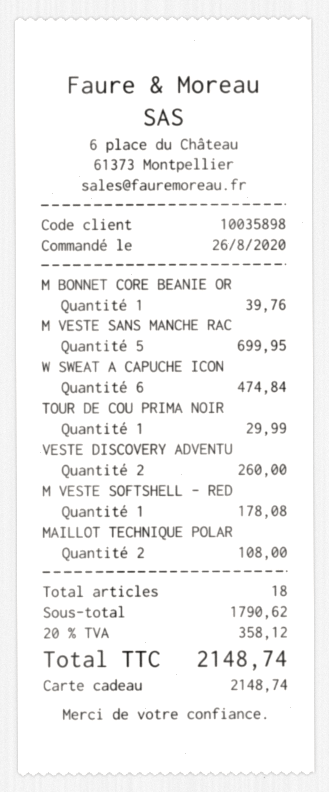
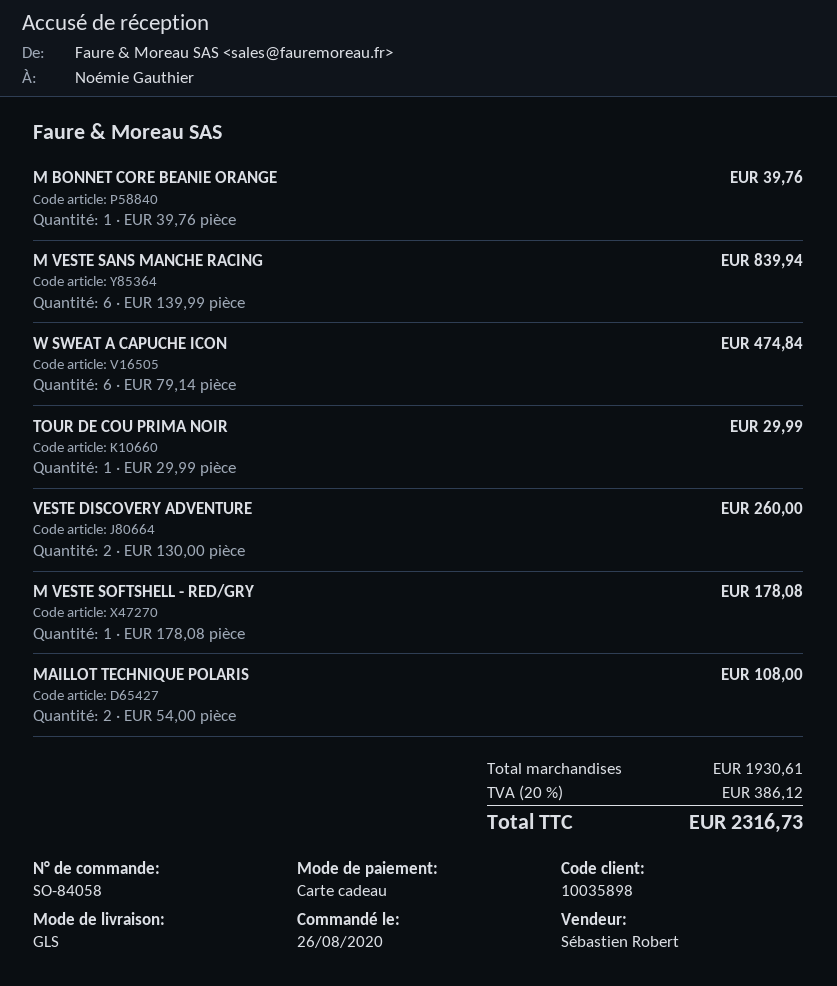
M VESTE SANS MANCHE RAC: 5 for 699.95 -> 6 for 839.94
subtotal: 1790.62 -> 1930.61
tax: 20% = 358.12 -> 20% = 386.12
total: 2148.74 -> 2316.73

